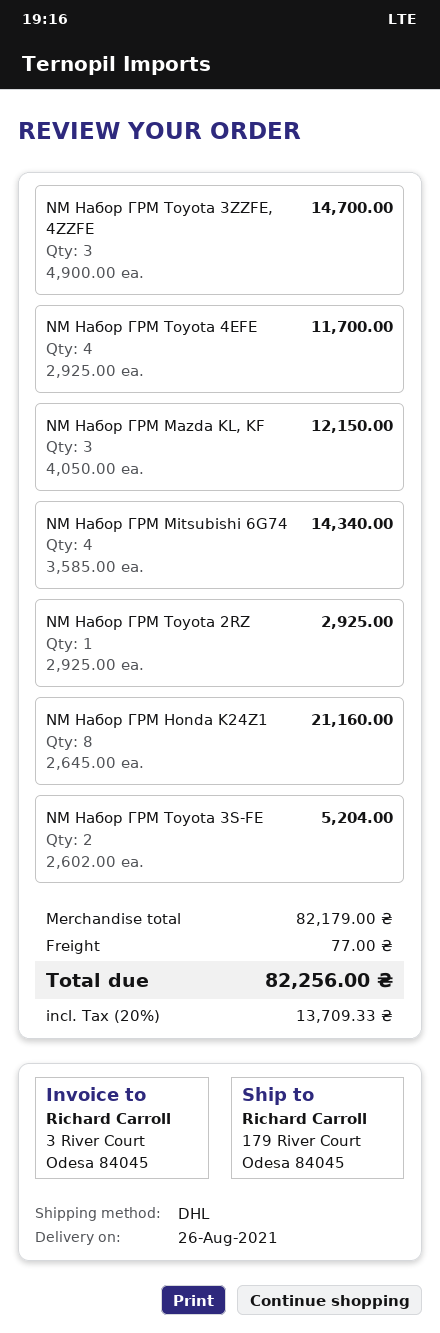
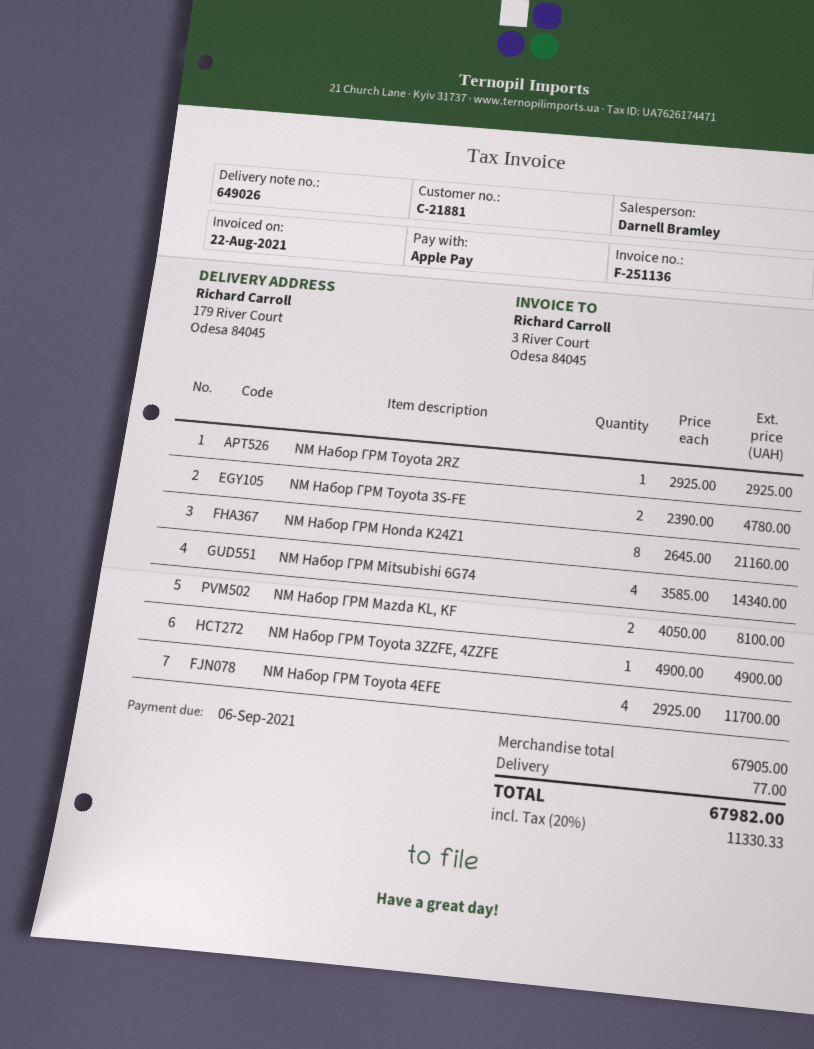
NM Набор ГРМ Toyota 3ZZFE, 4ZZFE: 3 x 4900.00 = 14700.00 -> 1 x 4900.00 = 4900.00
NM Набор ГРМ Mazda KL, KF: 3 x 4050.00 = 12150.00 -> 2 x 4050.00 = 8100.00
NM Набор ГРМ Toyota 3S-FE: 2 x 2602.00 = 5204.00 -> 2 x 2390.00 = 4780.00
subtotal: 82179.00 -> 67905.00
tax: 20% = 13709.33 -> 20% = 11330.33
total: 82256.00 -> 67982.00

